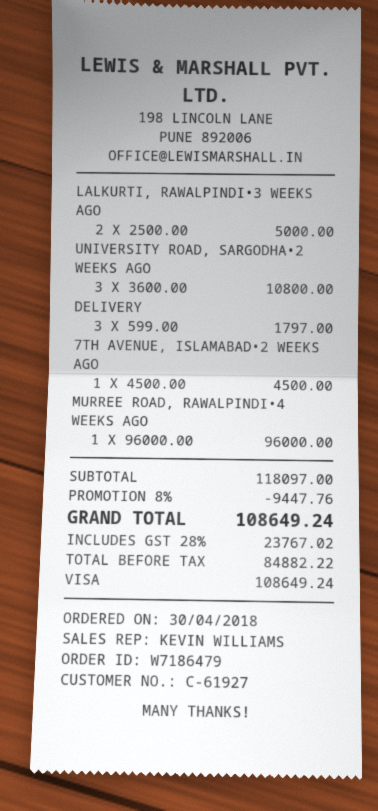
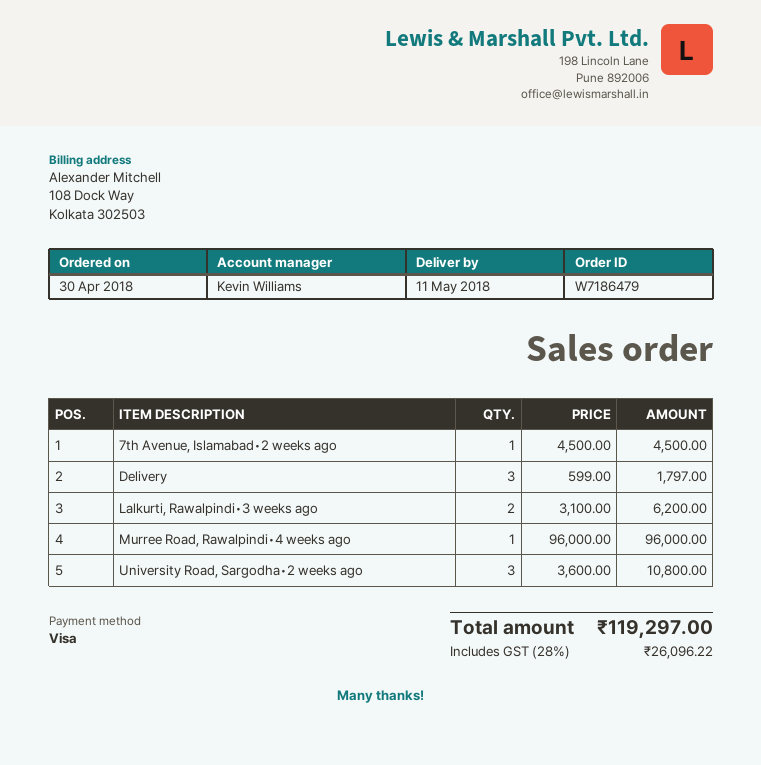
LALKURTI, RAWALPINDI•3 WEEKS AGO: 2 x 2500.00 = 5000.00 -> 2 x 3100.00 = 6200.00
discount: 8% = 9447.76 -> none
tax: 28% = 23767.02 -> 28% = 26096.22
total: 108649.24 -> 119297.00

